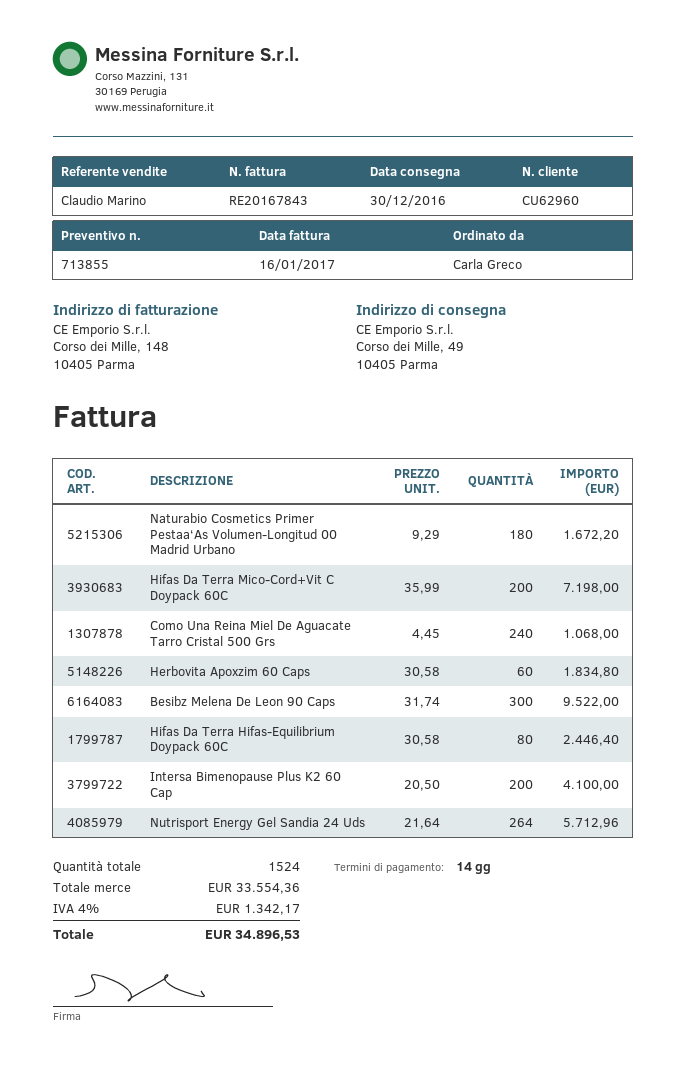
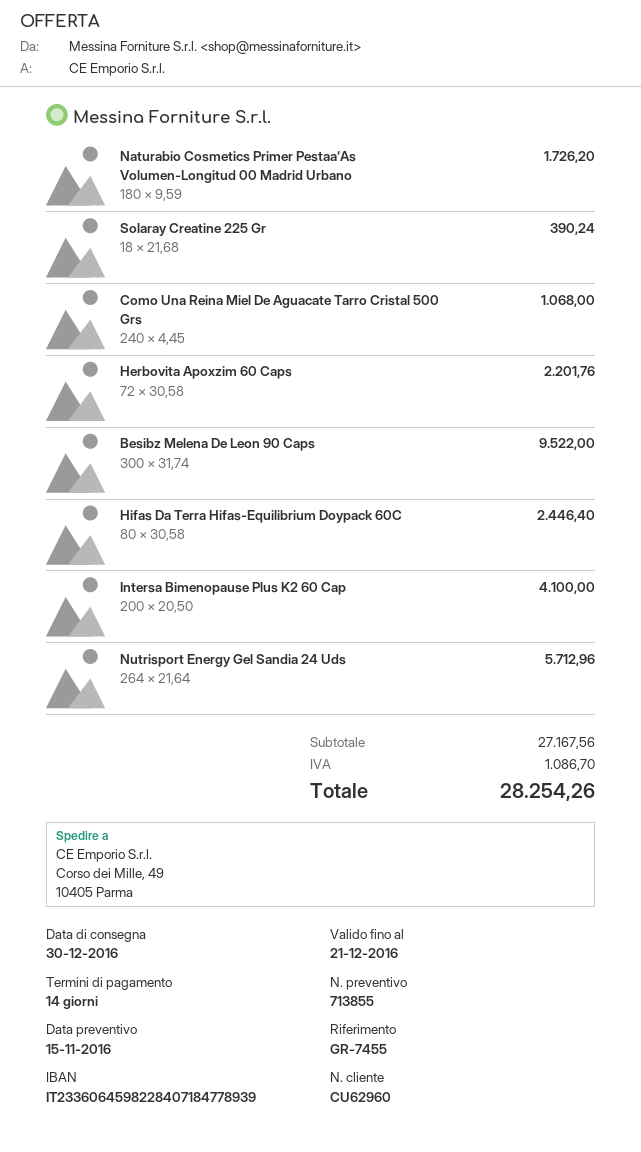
Naturabio Cosmetics Primer Pestaa‘As Volumen-Longitud 00 Madrid Urbano: 180 x 9.29 = 1672.20 -> 180 x 9.59 = 1726.20
Hifas Da Terra Mico-Cord+Vit C Doypack 60C: 200 x 35.99 = 7198.00 -> none
Herbovita Apoxzim 60 Caps: 60 x 30.58 = 1834.80 -> 72 x 30.58 = 2201.76
Solaray Creatine 225 Gr: none -> 18 x 21.68 = 390.24
subtotal: 33554.36 -> 27167.56
tax: 1342.17 -> 1086.70
total: 34896.53 -> 28254.26

